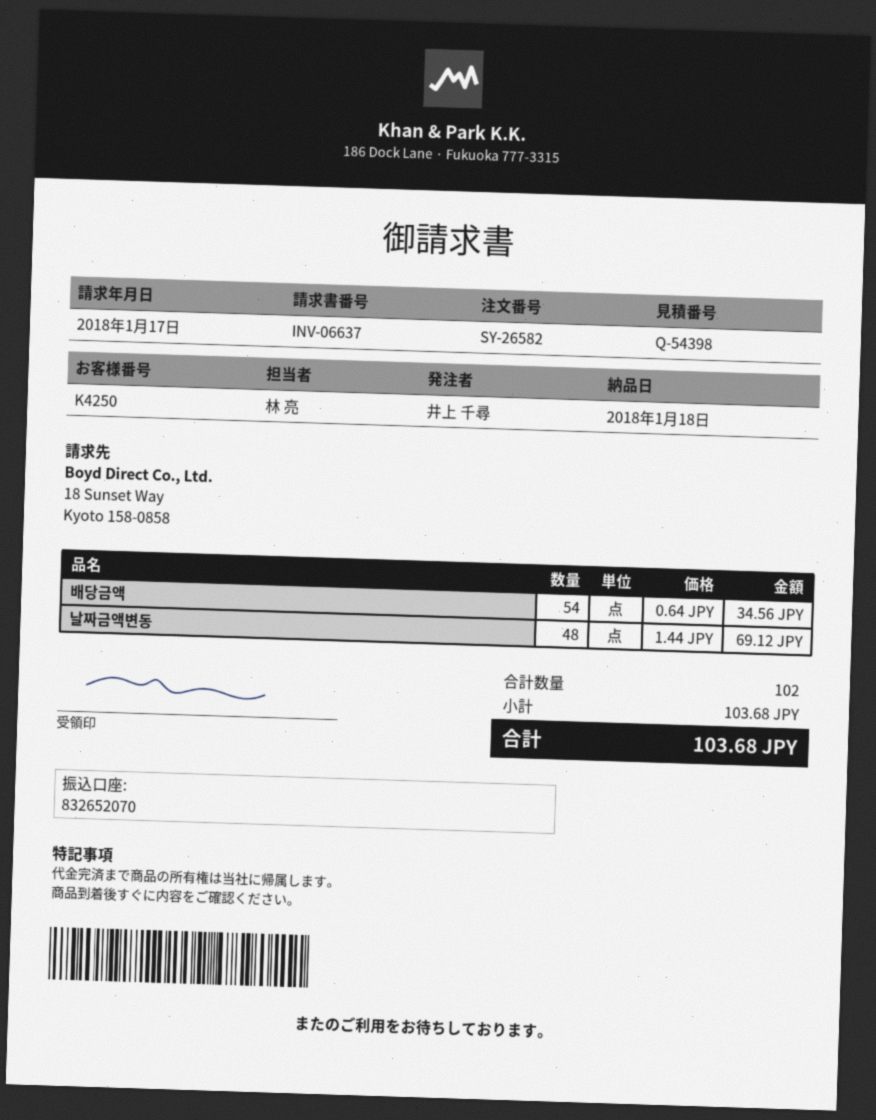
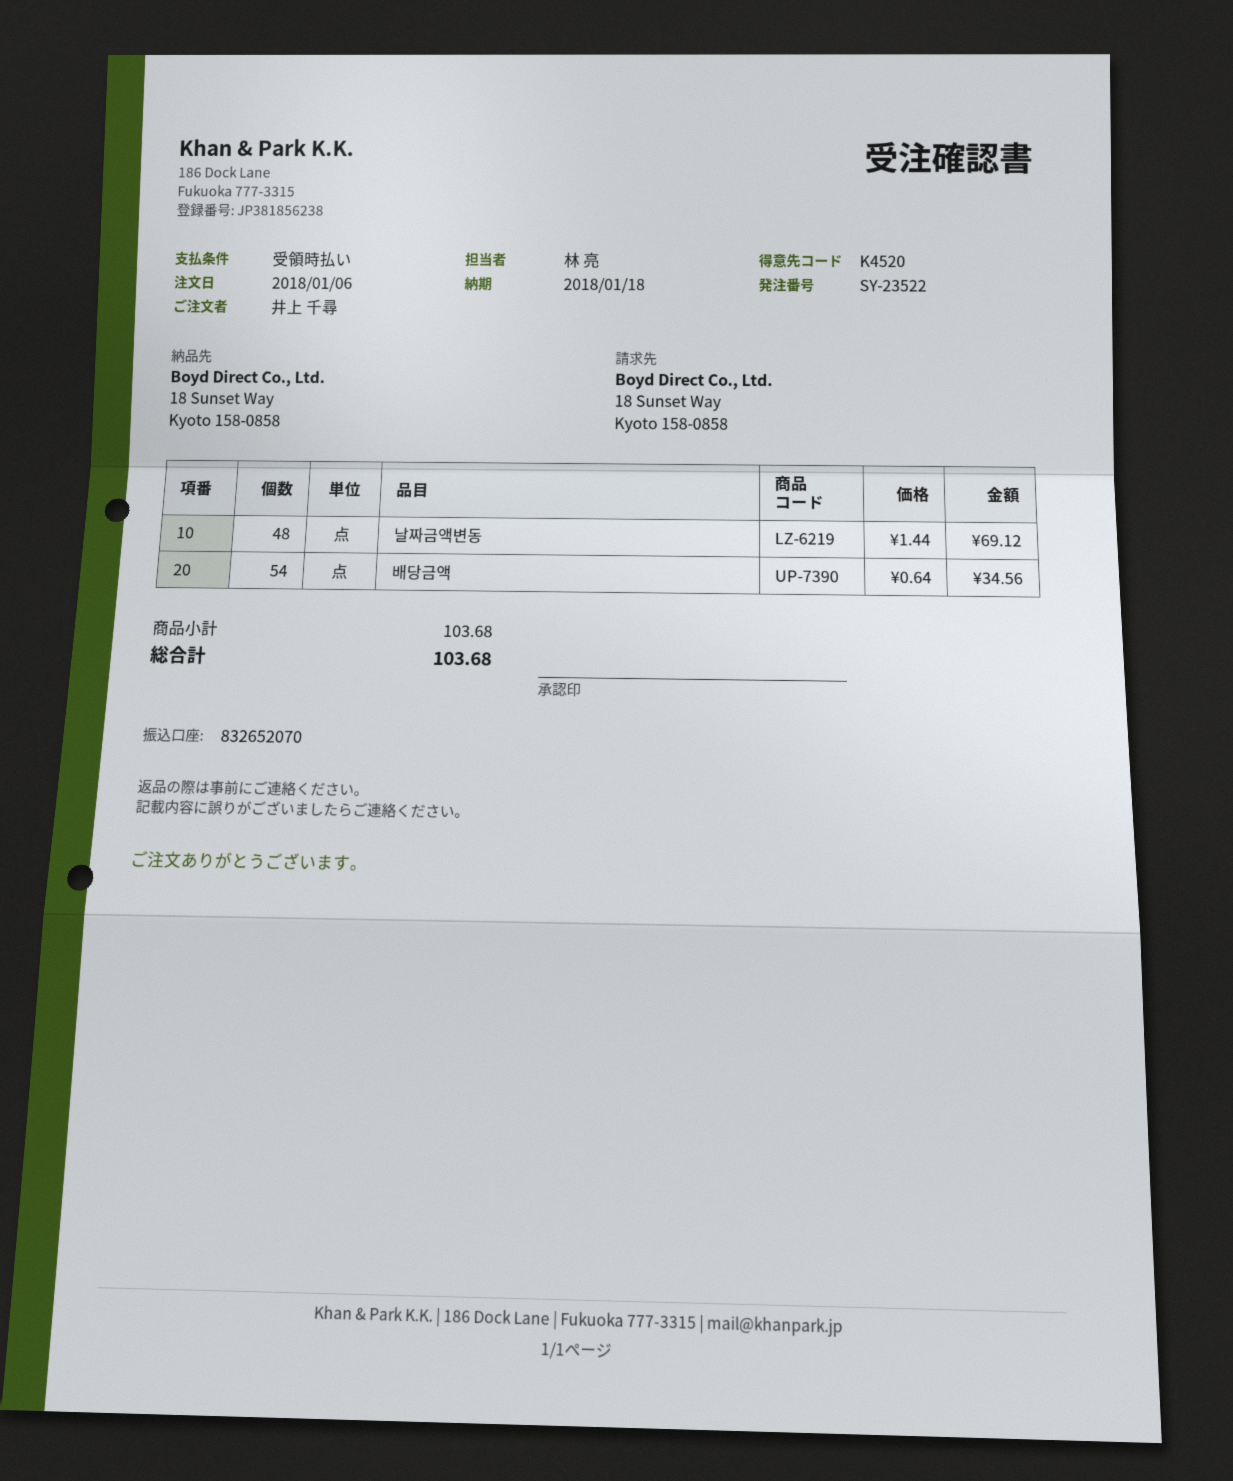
order number: SY-26582 -> SY-23522
customer number: K4250 -> K4520

